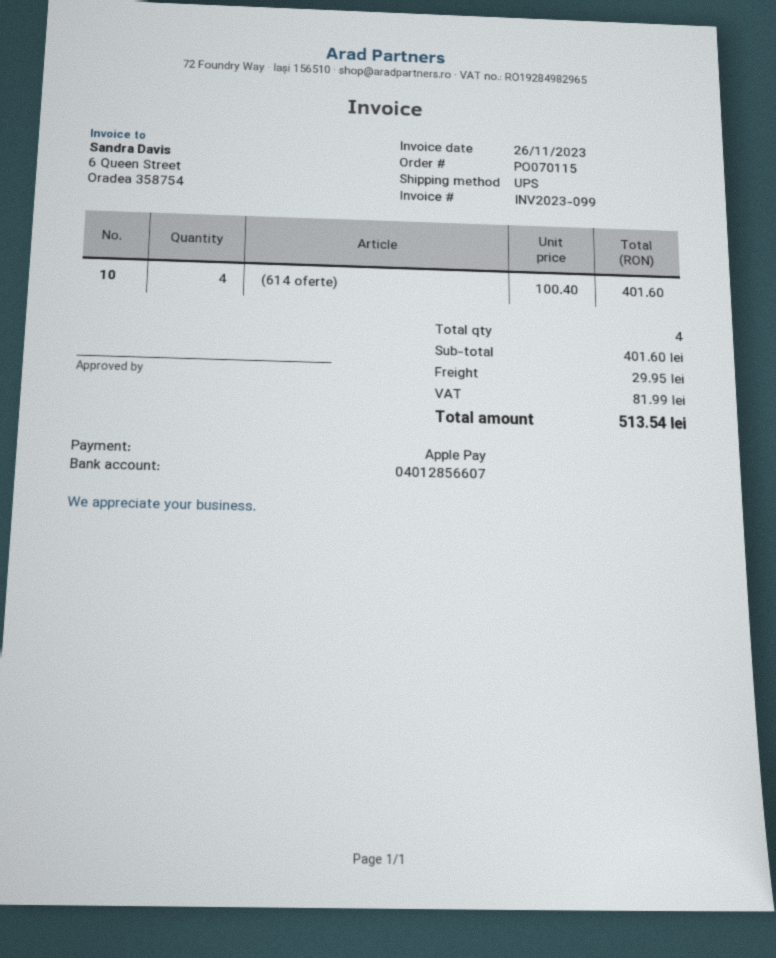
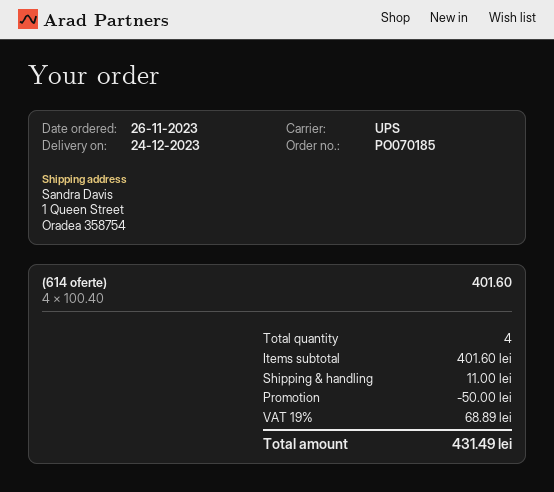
order number: PO070115 -> PO070185
discount: none -> 50.00
shipping: 29.95 -> 11.00
tax: 81.99 -> 68.89
total: 513.54 -> 431.49

